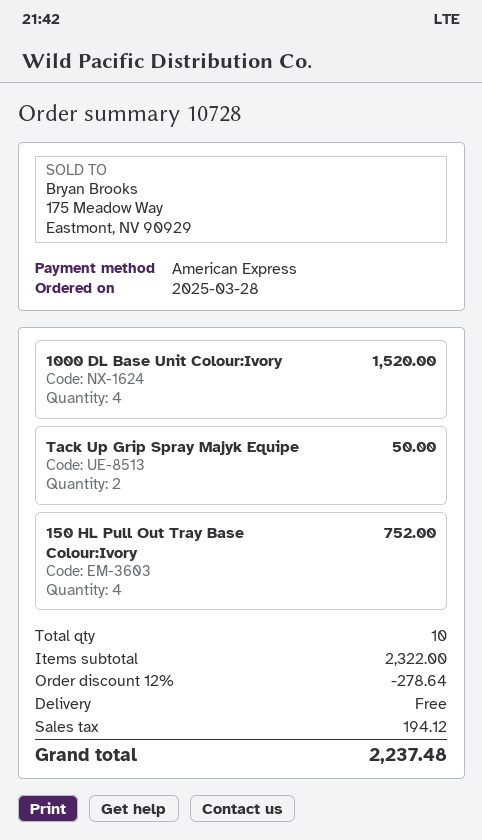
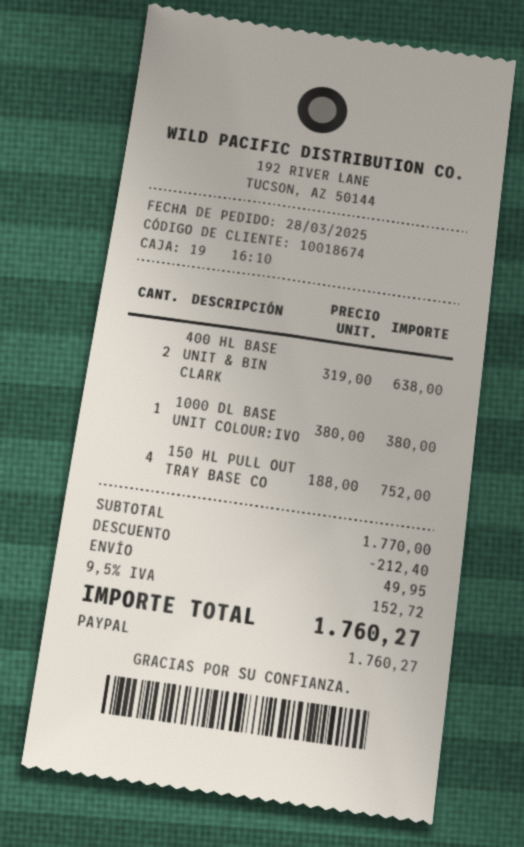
payment method: American Express -> PayPal
1000 DL Base Unit Colour:Ivory: 4 for 1520.00 -> 1 for 380.00
Tack Up Grip Spray Majyk Equipe: 2 for 50.00 -> none
400 HL BASE UNIT & BIN CLARK: none -> 2 for 638.00
subtotal: 2322.00 -> 1770.00
discount: 278.64 -> 212.40
shipping: 0.00 -> 49.95
tax: 194.12 -> 152.72
total: 2237.48 -> 1760.27

